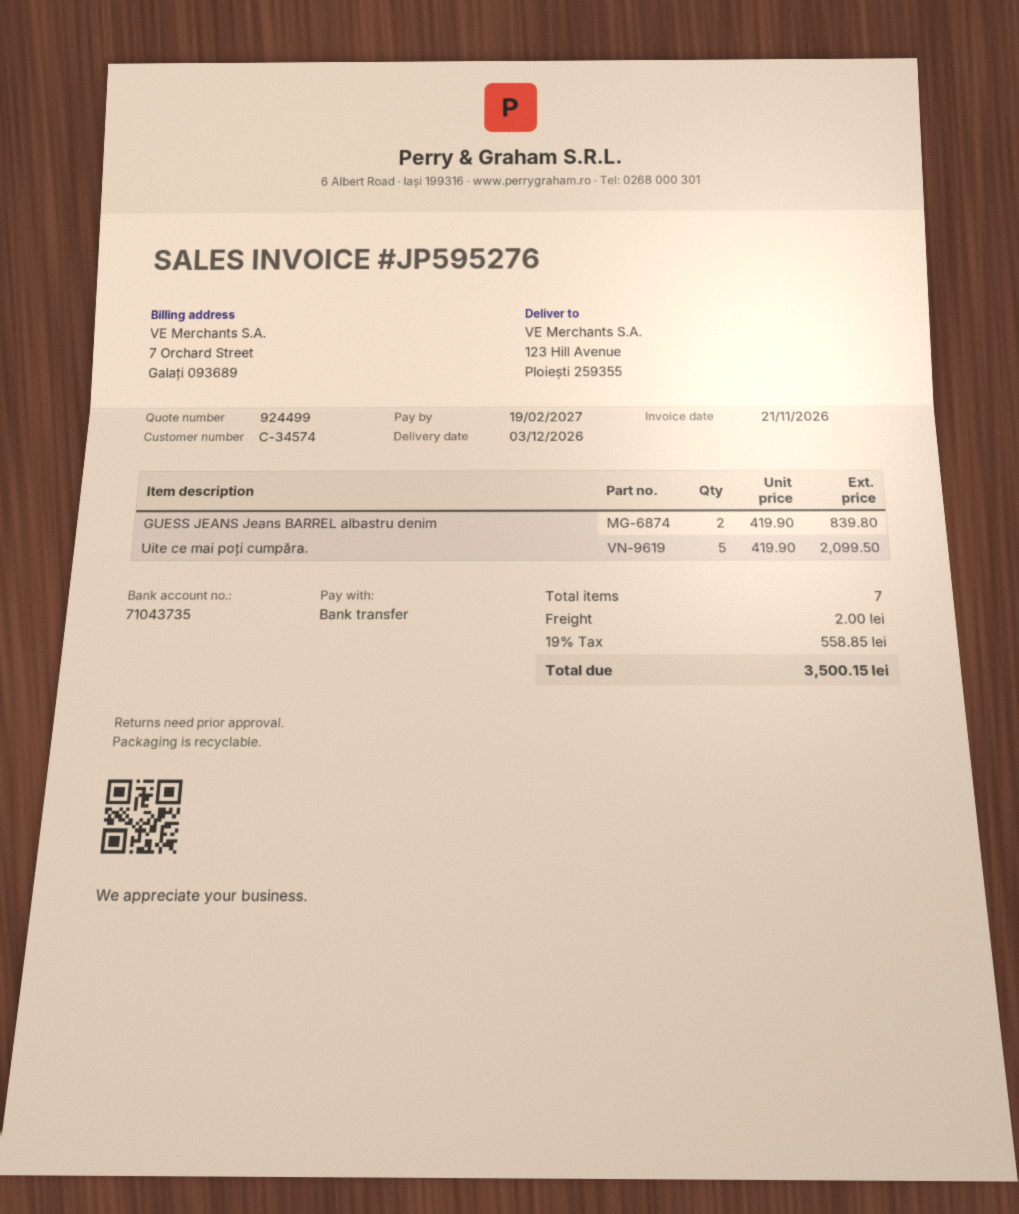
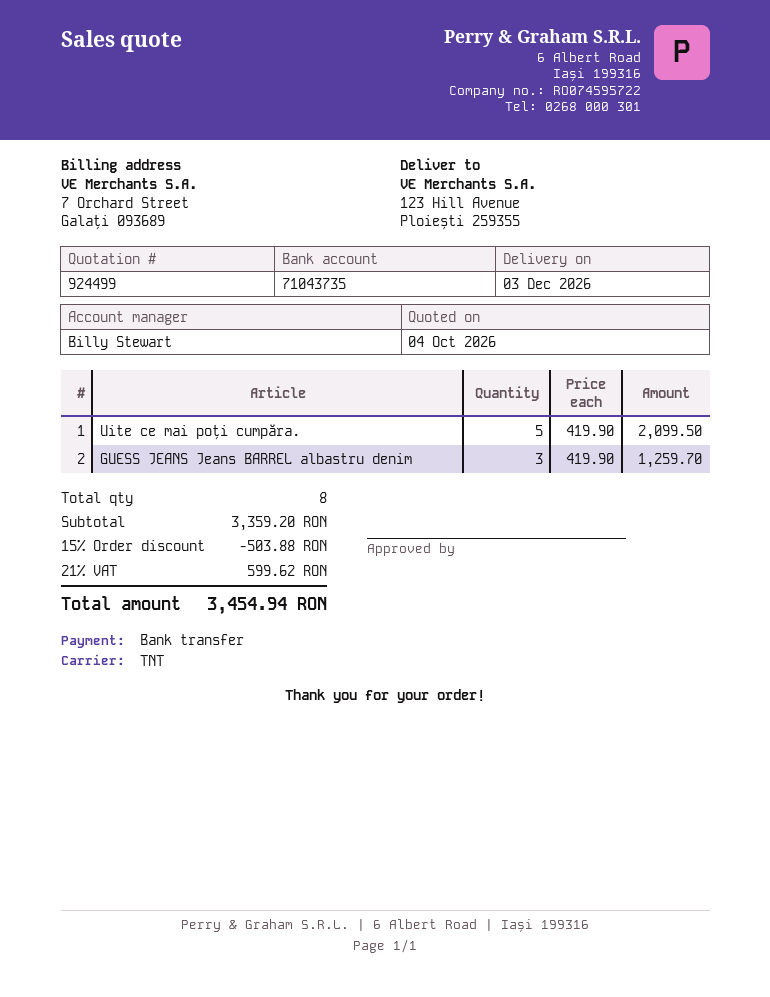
GUESS JEANS Jeans BARREL albastru denim: 2 x 419.90 = 839.80 -> 3 x 419.90 = 1259.70
total quantity: 7 -> 8
discount: none -> 15% = 503.88
shipping: 2.00 -> none
tax: 19% = 558.85 -> 21% = 599.62
total: 3500.15 -> 3454.94

